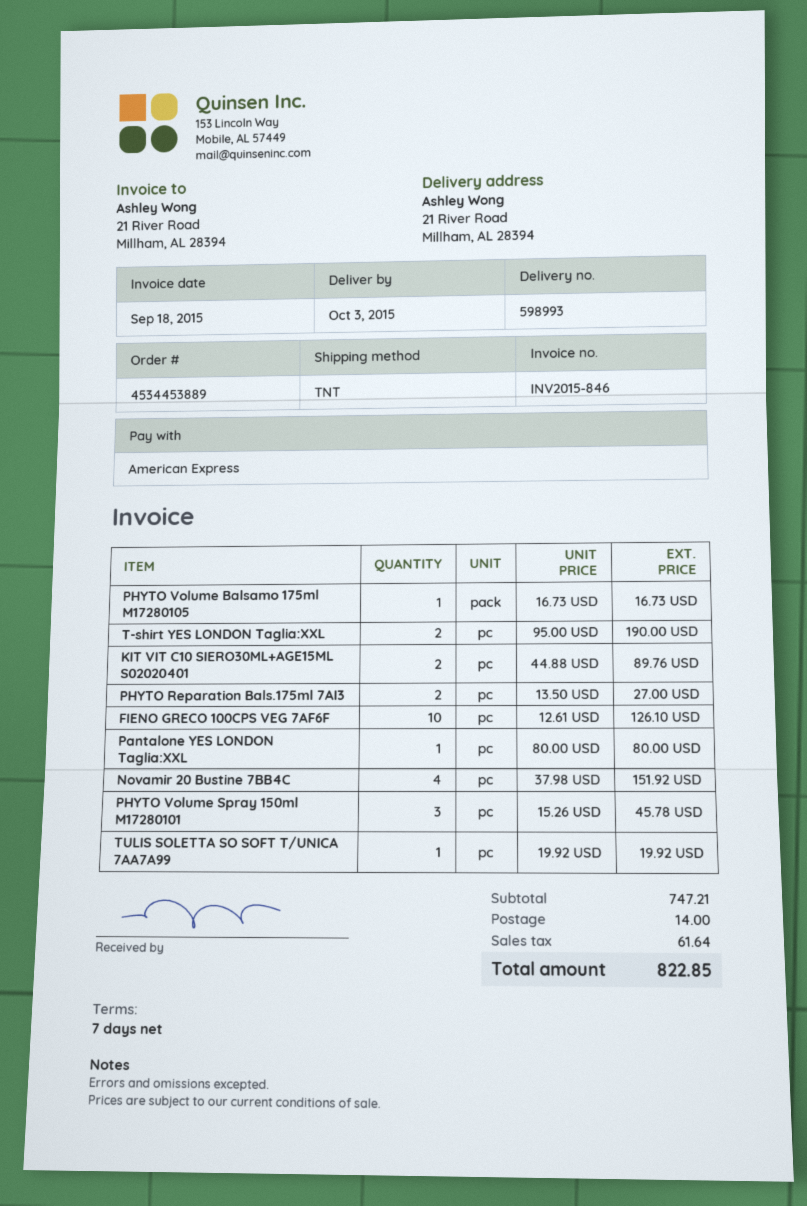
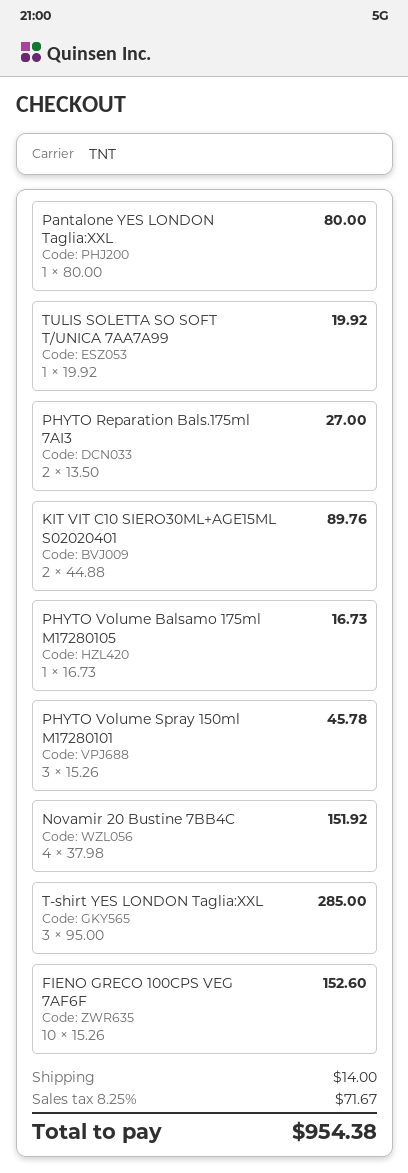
T-shirt YES LONDON Taglia:XXL: 2 x 95.00 = 190.00 -> 3 x 95.00 = 285.00
FIENO GRECO 100CPS VEG 7AF6F: 10 x 12.61 = 126.10 -> 10 x 15.26 = 152.60
tax: 61.64 -> 71.67
total: 822.85 -> 954.38

